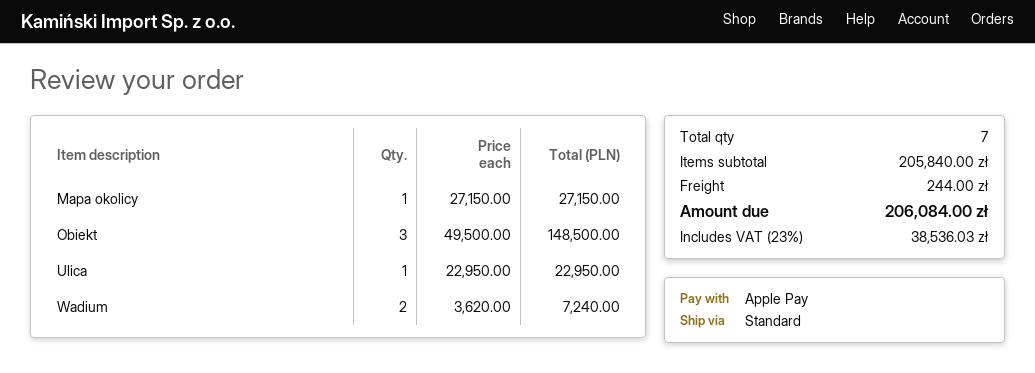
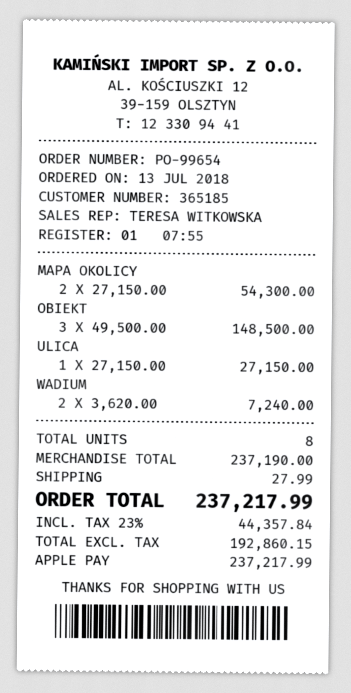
Mapa okolicy: 1 x 27150.00 = 27150.00 -> 2 x 27150.00 = 54300.00
Ulica: 1 x 22950.00 = 22950.00 -> 1 x 27150.00 = 27150.00
total quantity: 7 -> 8
subtotal: 205840.00 -> 237190.00
shipping: 244.00 -> 27.99
tax: 23% = 38536.03 -> 23% = 44357.84
total: 206084.00 -> 237217.99

